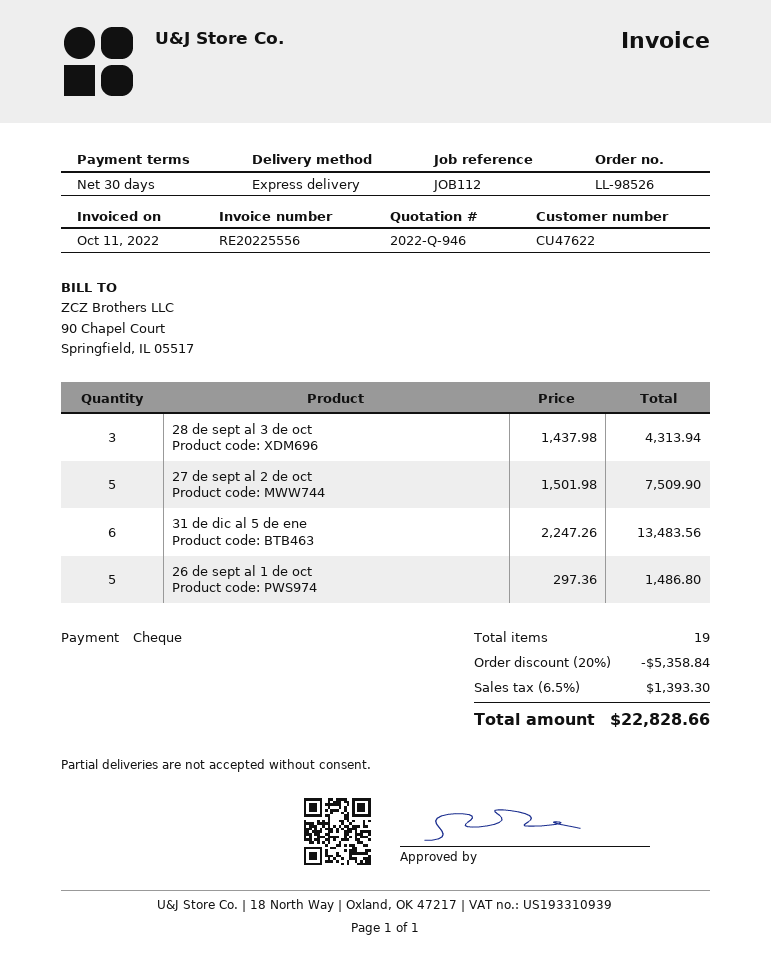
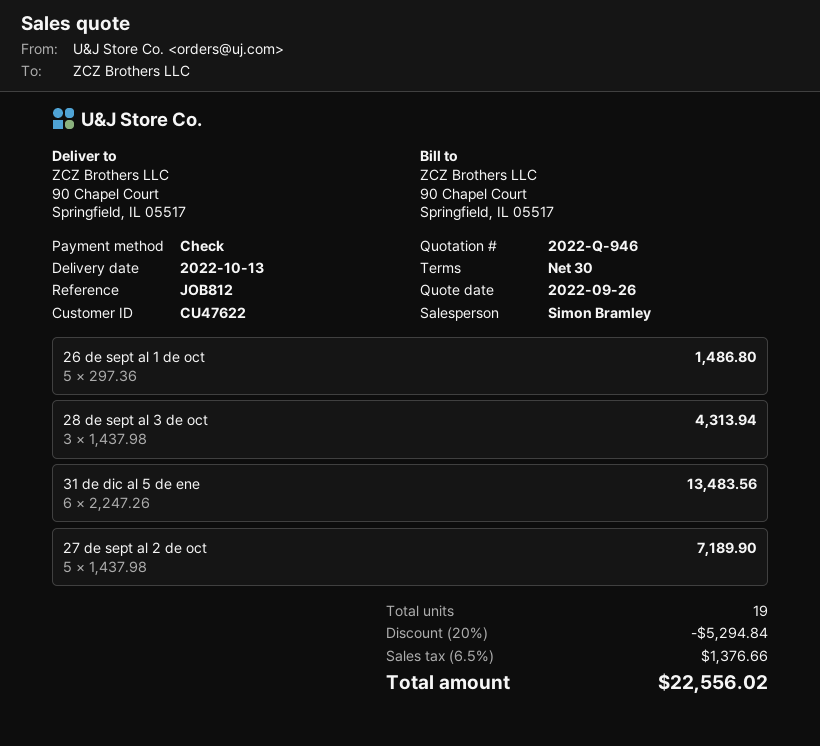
reference: JOB112 -> JOB812
27 de sept al 2 de oct: 5 x 1501.98 = 7509.90 -> 5 x 1437.98 = 7189.90
discount: 20% = 5358.84 -> 20% = 5294.84
tax: 6.5% = 1393.30 -> 6.5% = 1376.66
total: 22828.66 -> 22556.02

